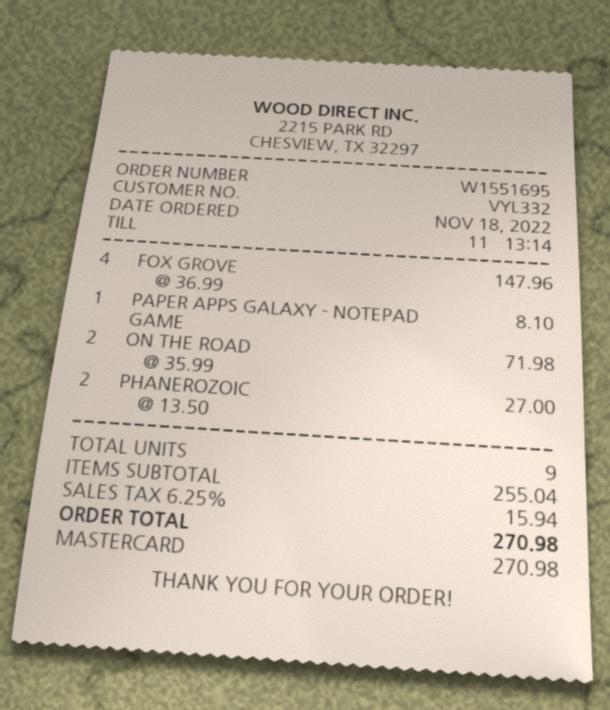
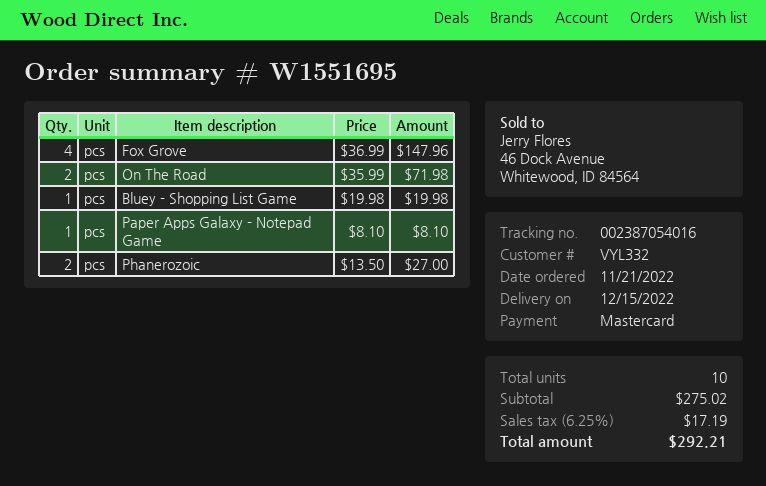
order date: 2022-11-18 -> 2022-11-21
Bluey - Shopping List Game: none -> 1 x 19.98 = 19.98
total quantity: 9 -> 10
subtotal: 255.04 -> 275.02
tax: 6.25% = 15.94 -> 6.25% = 17.19
total: 270.98 -> 292.21

